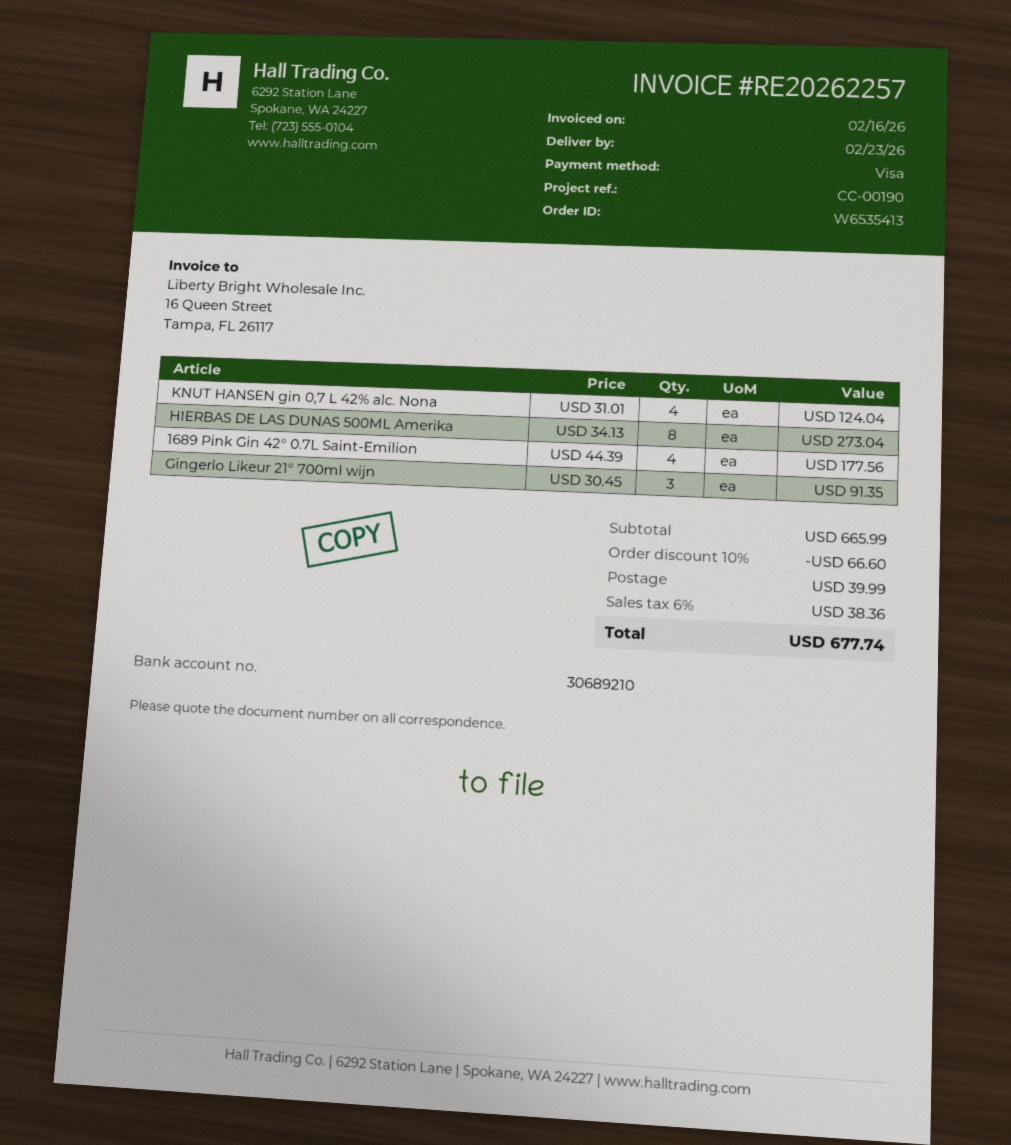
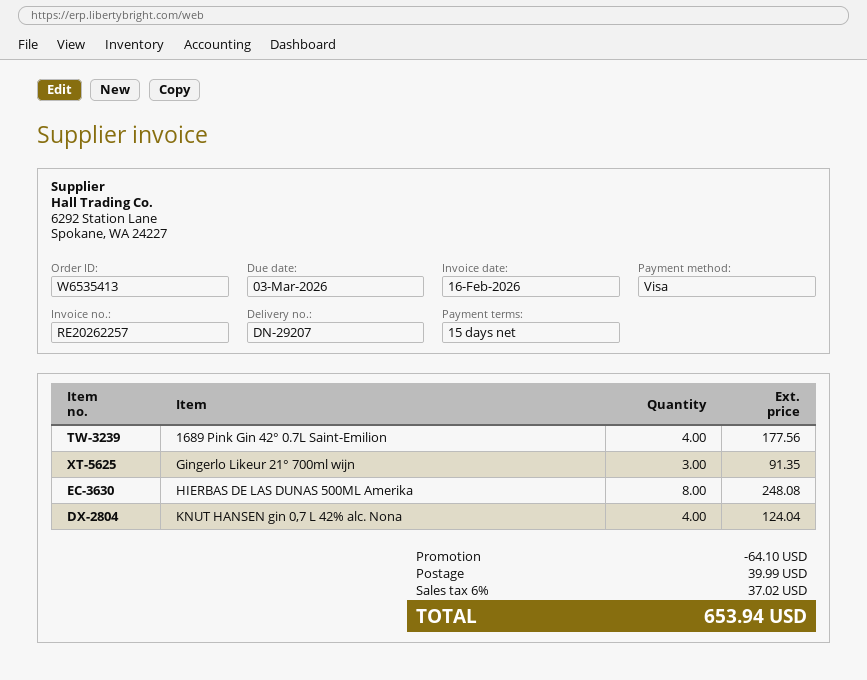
HIERBAS DE LAS DUNAS 500ML Amerika: 8 for 273.04 -> 8 for 248.08
discount: 66.60 -> 64.10
tax: 6% = 38.36 -> 6% = 37.02
total: 677.74 -> 653.94

